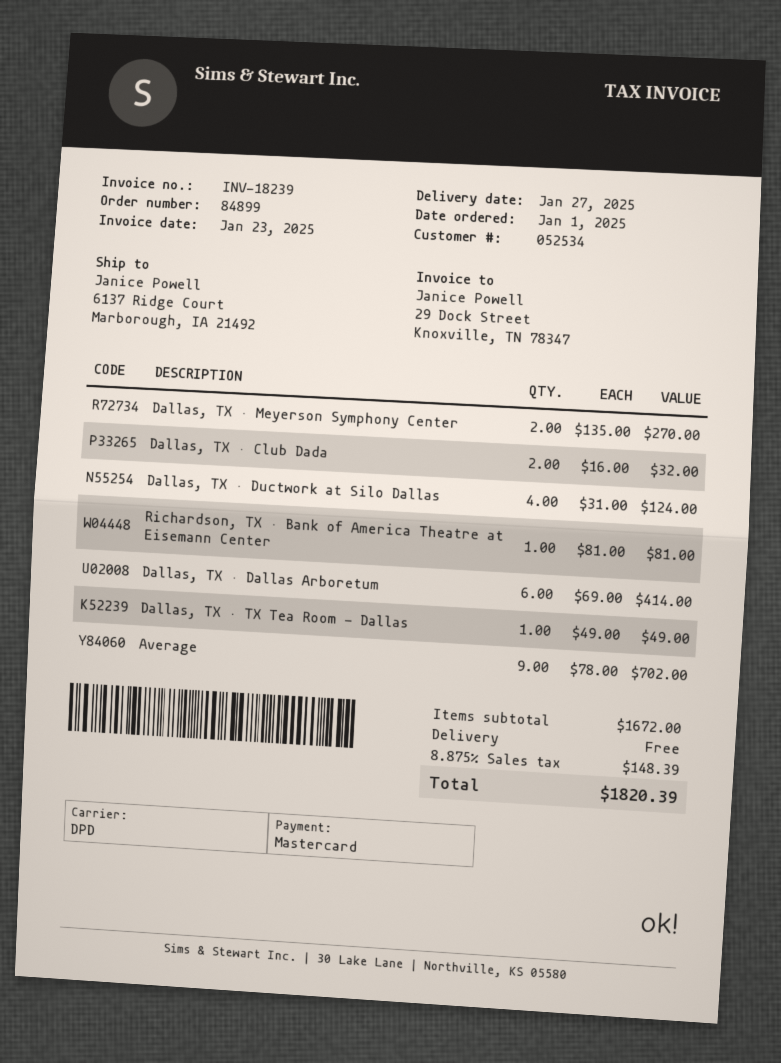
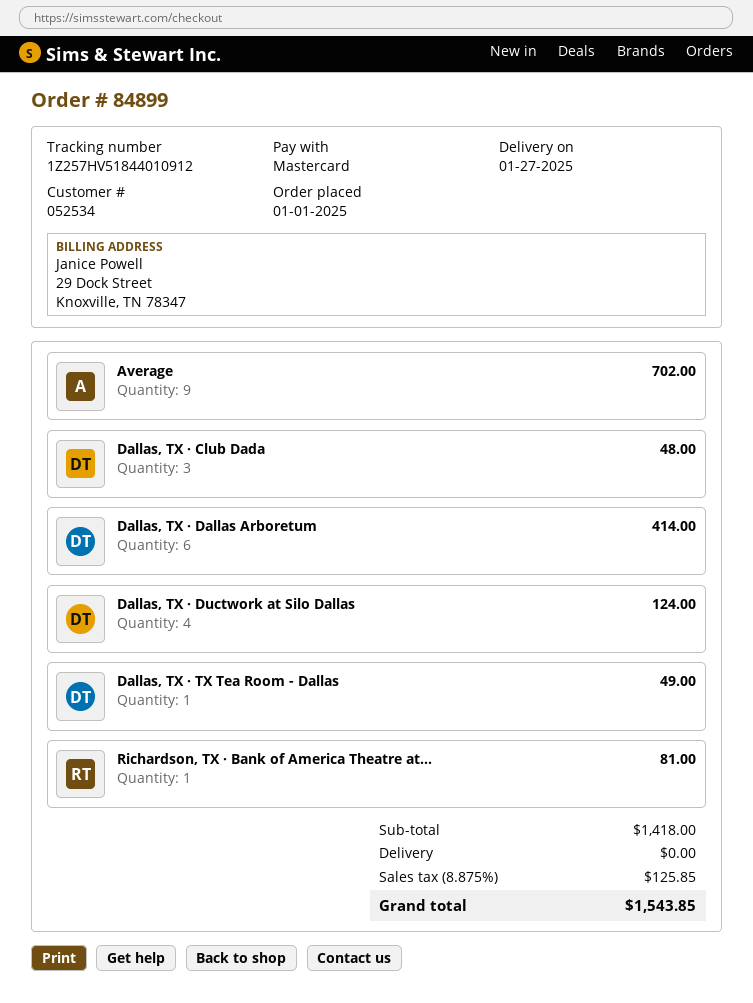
Dallas, TX · Meyerson Symphony Center: 2 for 270.00 -> none
Dallas, TX · Club Dada: 2 for 32.00 -> 3 for 48.00
subtotal: 1672.00 -> 1418.00
tax: 8.875% = 148.39 -> 8.875% = 125.85
total: 1820.39 -> 1543.85

